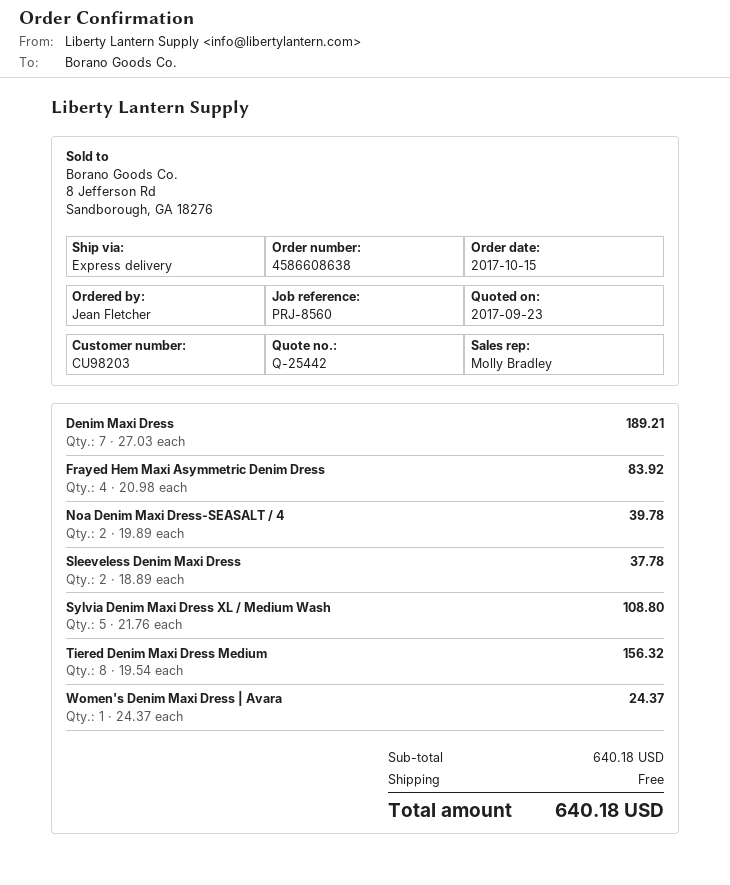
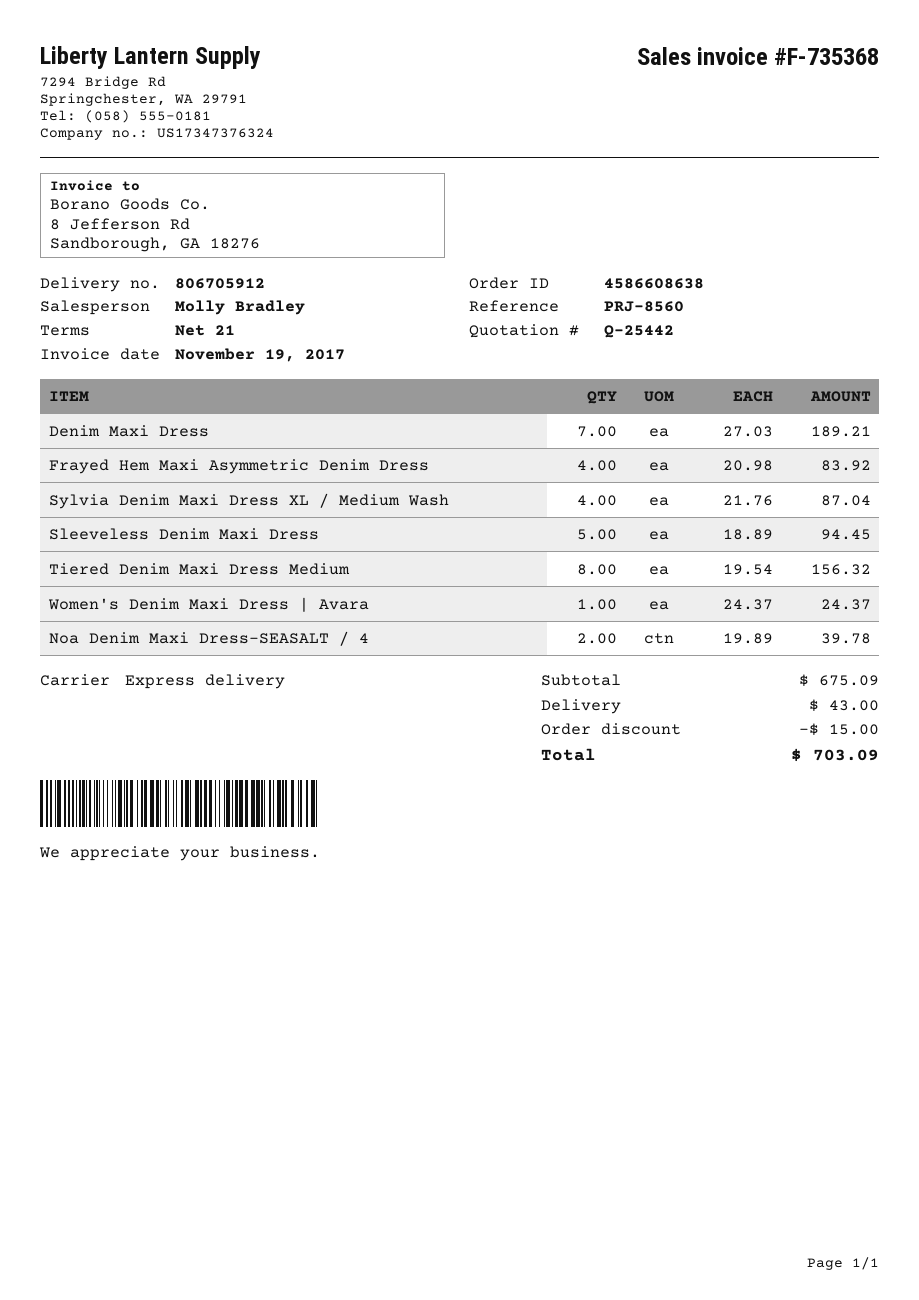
Sleeveless Denim Maxi Dress: 2 x 18.89 = 37.78 -> 5 x 18.89 = 94.45
Sylvia Denim Maxi Dress XL / Medium Wash: 5 x 21.76 = 108.80 -> 4 x 21.76 = 87.04
subtotal: 640.18 -> 675.09
discount: none -> 15.00
shipping: 0.00 -> 43.00
total: 640.18 -> 703.09

